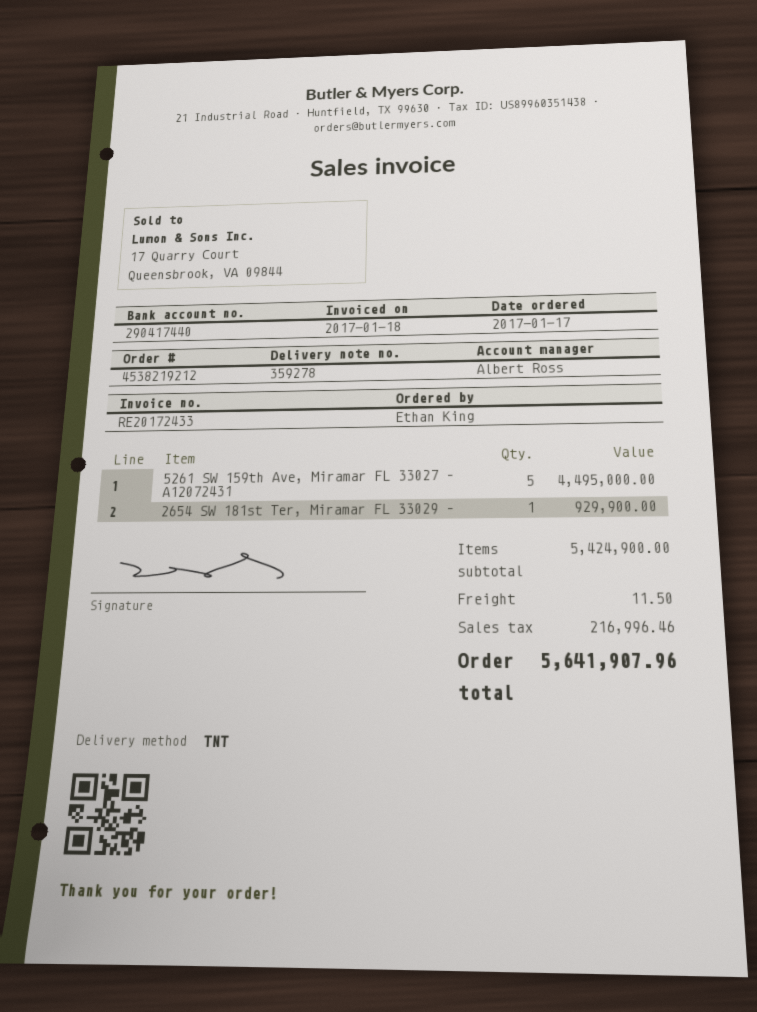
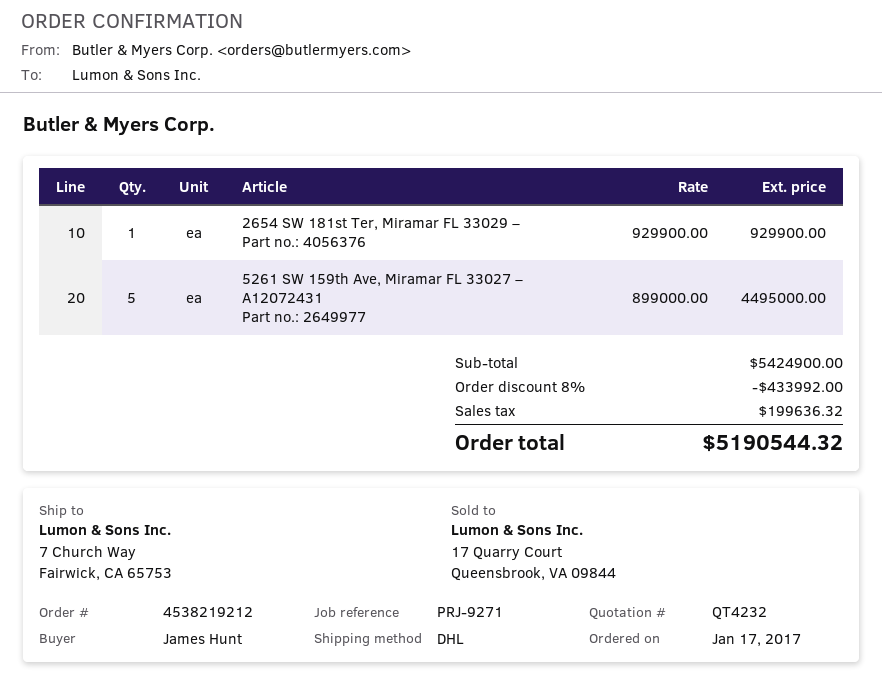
ordered by: Ethan King -> James Hunt
shipping method: TNT -> DHL
discount: none -> 8% = 433992.00
shipping: 11.50 -> none
tax: 216996.46 -> 199636.32
total: 5641907.96 -> 5190544.32

